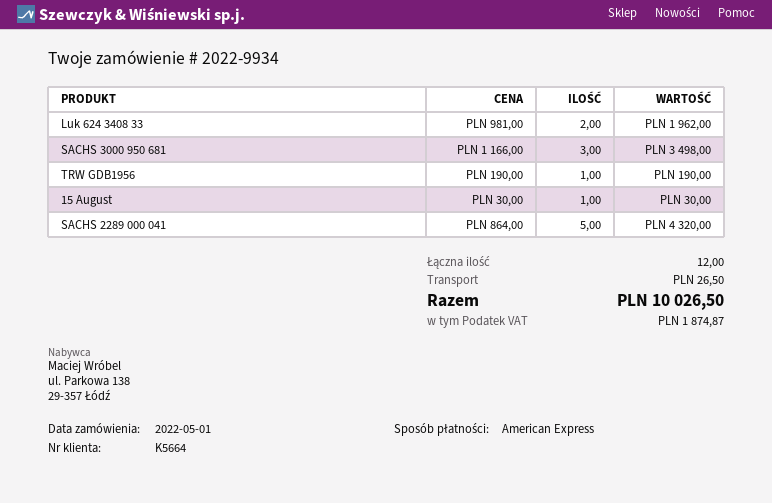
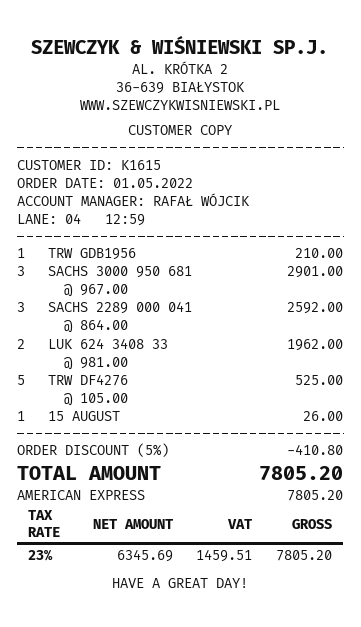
customer number: K5664 -> K1615
SACHS 3000 950 681: 3 x 1166.00 = 3498.00 -> 3 x 967.00 = 2901.00
TRW GDB1956: 1 x 190.00 = 190.00 -> 1 x 210.00 = 210.00
15 August: 1 x 30.00 = 30.00 -> 1 x 26.00 = 26.00
SACHS 2289 000 041: 5 x 864.00 = 4320.00 -> 3 x 864.00 = 2592.00
TRW DF4276: none -> 5 x 105.00 = 525.00
discount: none -> 5% = 410.80
shipping: 26.50 -> none
tax: 1874.87 -> 1459.51
total: 10026.50 -> 7805.20

